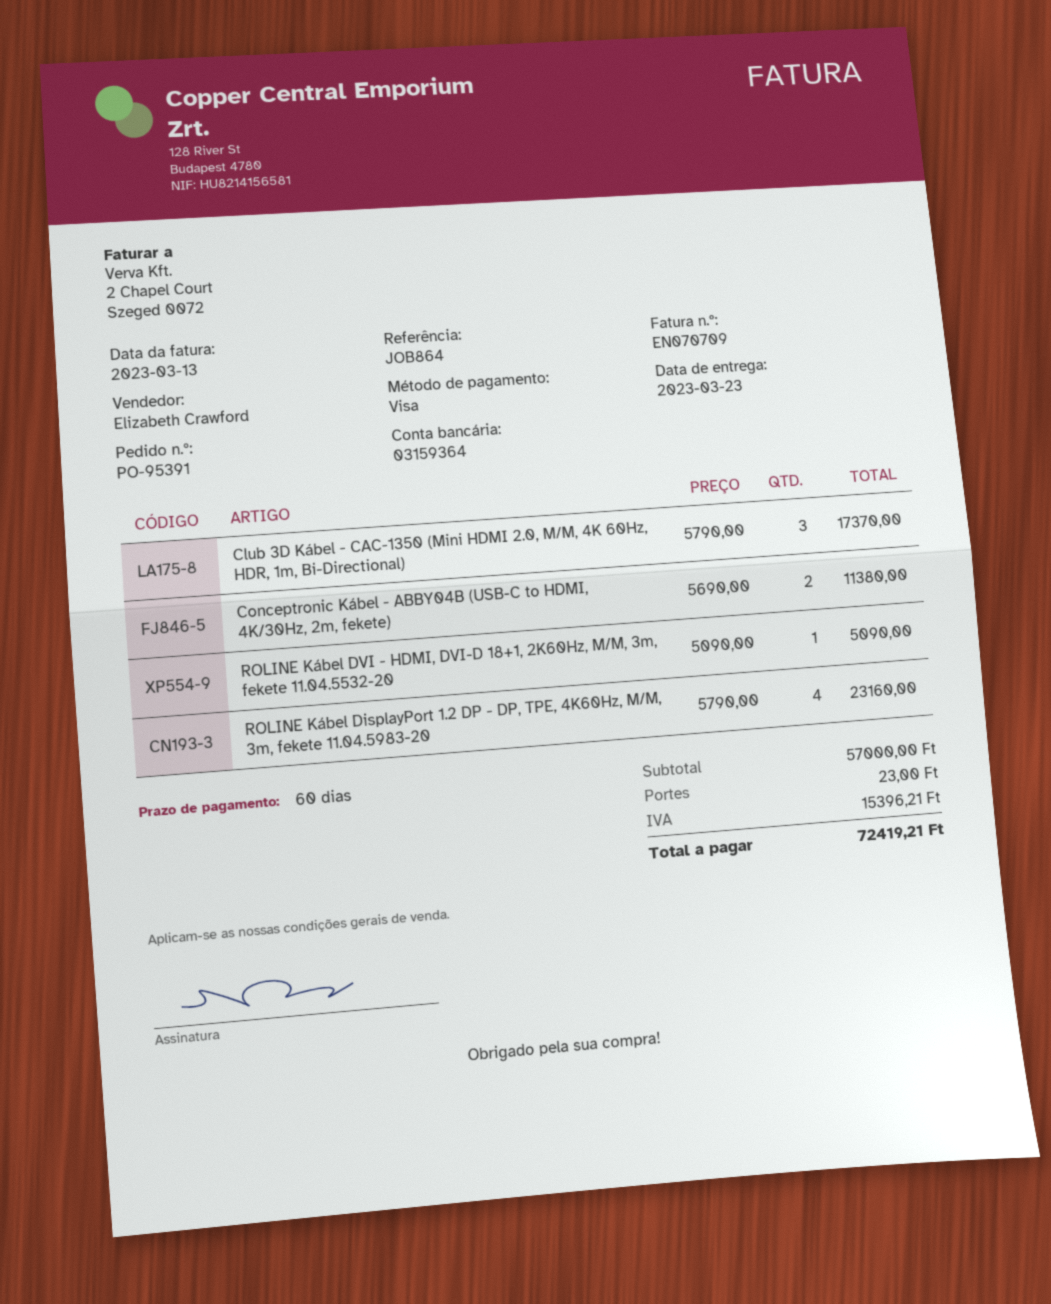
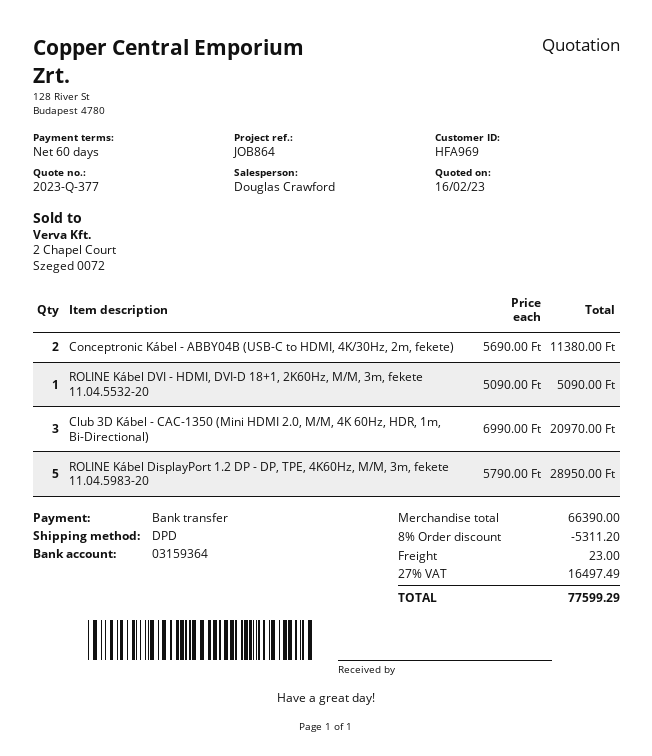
sales rep: Elizabeth Crawford -> Douglas Crawford
payment method: Visa -> bank transfer
Club 3D Kábel - CAC-1350 (Mini HDMI 2.0, M/M, 4K 60Hz, HDR, 1m, Bi-Directional): 3 x 5790.00 = 17370.00 -> 3 x 6990.00 = 20970.00
ROLINE Kábel DisplayPort 1.2 DP - DP, TPE, 4K60Hz, M/M, 3m, fekete 11.04.5983-20: 4 x 5790.00 = 23160.00 -> 5 x 5790.00 = 28950.00
subtotal: 57000.00 -> 66390.00
discount: none -> 8% = 5311.20
tax: 15396.21 -> 16497.49
total: 72419.21 -> 77599.29

